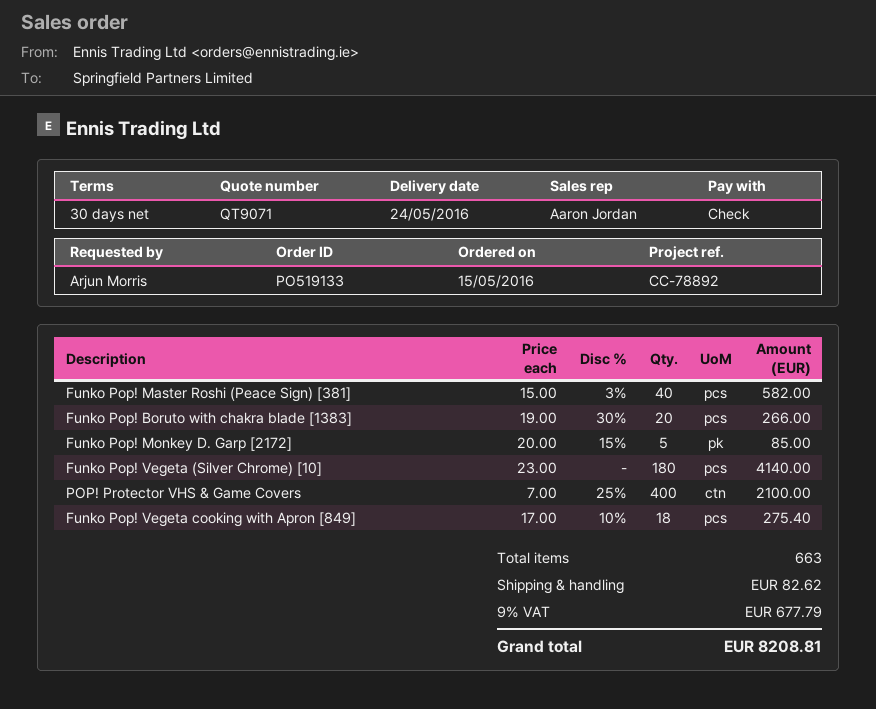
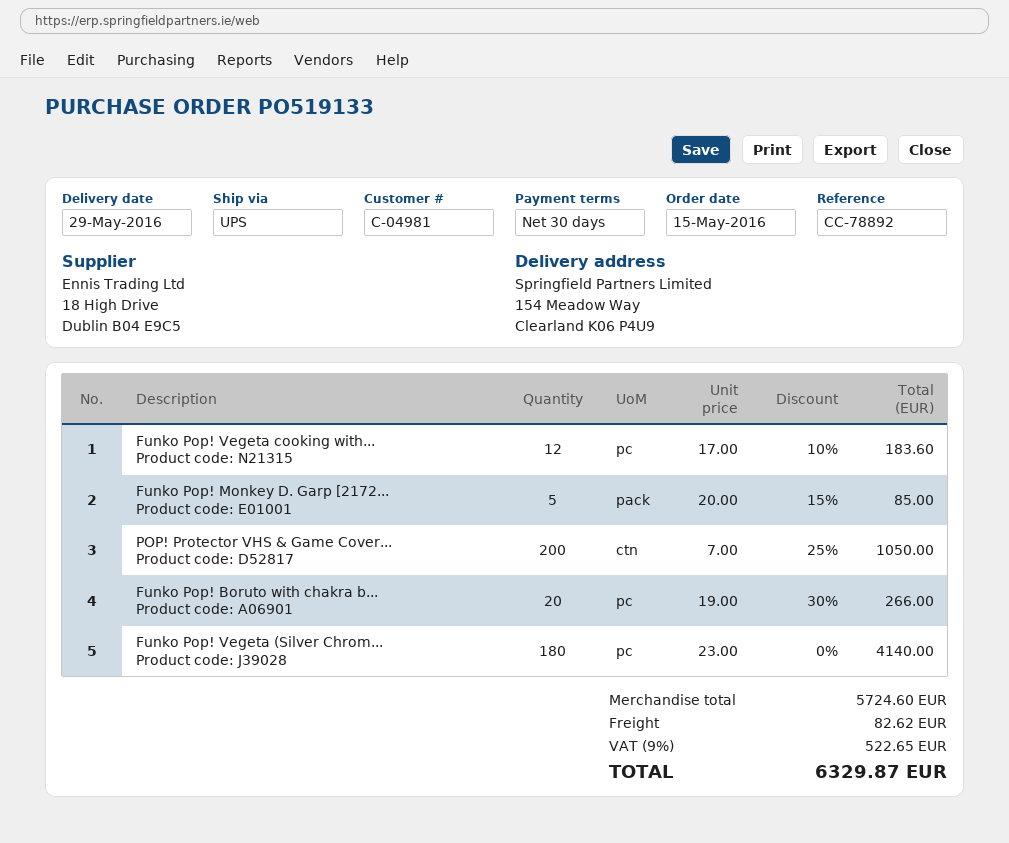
delivery date: 2016-05-24 -> 2016-05-29
Funko Pop! Master Roshi (Peace Sign) [381]: 40 x 15.00 - 3% = 582.00 -> none
POP! Protector VHS & Game Covers: 400 x 7.00 - 25% = 2100.00 -> 200 x 7.00 - 25% = 1050.00
Funko Pop! Vegeta cooking with Apron [849]: 18 x 17.00 - 10% = 275.40 -> 12 x 17.00 - 10% = 183.60
tax: 9% = 677.79 -> 9% = 522.65
total: 8208.81 -> 6329.87

